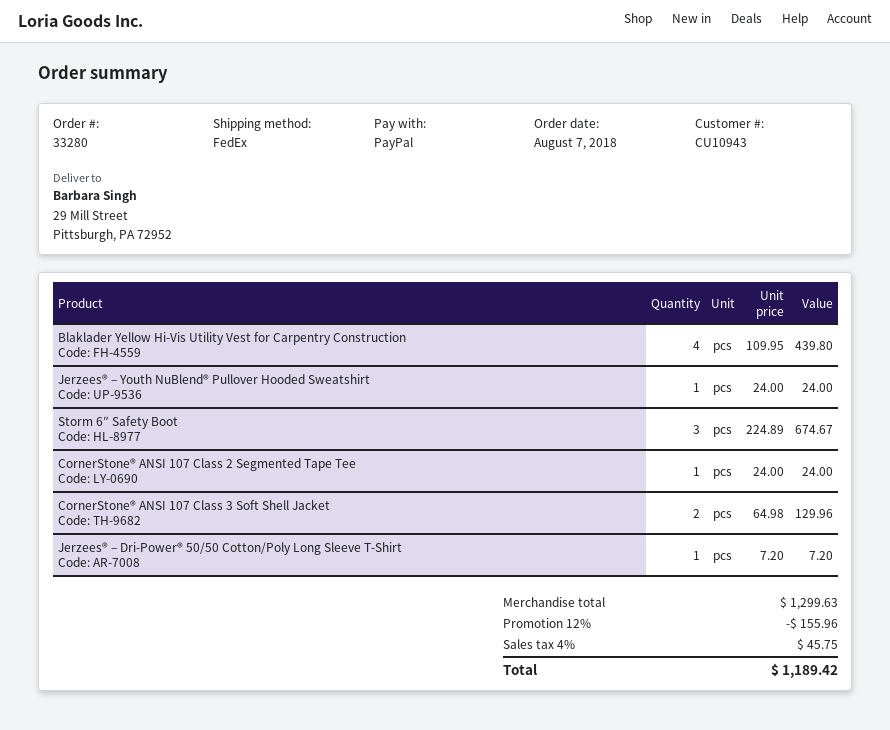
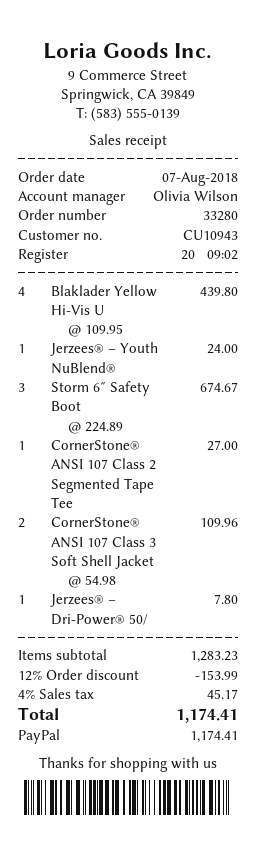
CornerStone® ANSI 107 Class 2 Segmented Tape Tee: 1 x 24.00 = 24.00 -> 1 x 27.00 = 27.00
CornerStone® ANSI 107 Class 3 Soft Shell Jacket: 2 x 64.98 = 129.96 -> 2 x 54.98 = 109.96
Jerzees® – Dri-Power® 50/50 Cotton/Poly Long Sleeve T-Shirt: 1 x 7.20 = 7.20 -> 1 x 7.80 = 7.80
subtotal: 1299.63 -> 1283.23
discount: 12% = 155.96 -> 12% = 153.99
tax: 4% = 45.75 -> 4% = 45.17
total: 1189.42 -> 1174.41

